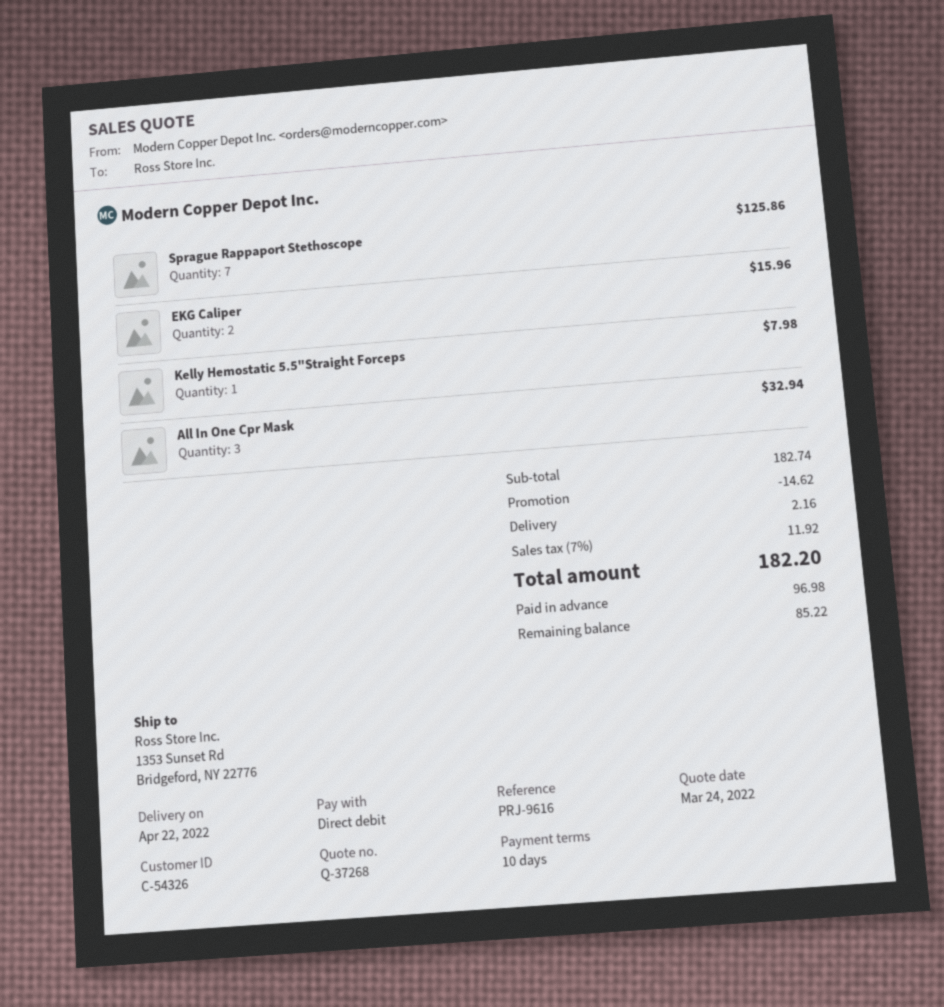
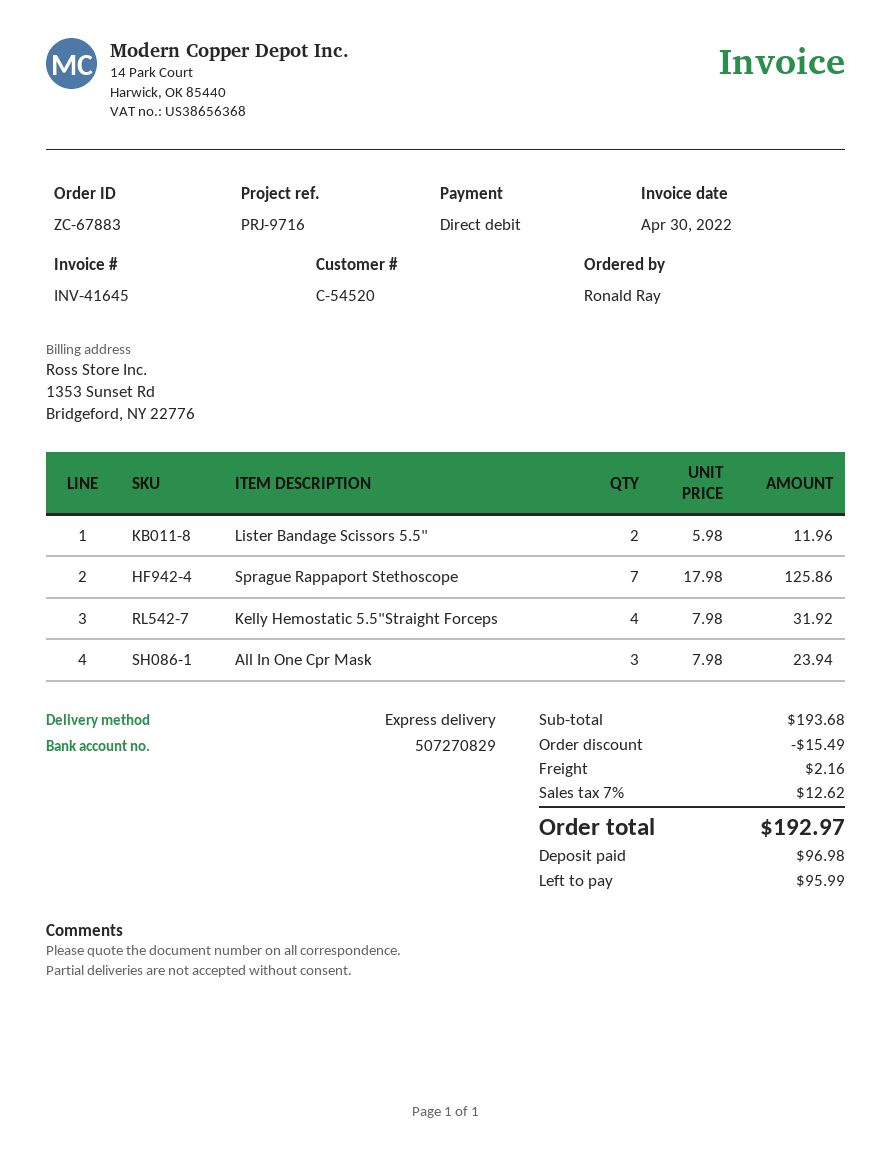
customer number: C-54326 -> C-54520
reference: PRJ-9616 -> PRJ-9716
EKG Caliper: 2 for 15.96 -> none
Kelly Hemostatic 5.5"Straight Forceps: 1 for 7.98 -> 4 for 31.92
All In One Cpr Mask: 3 for 32.94 -> 3 for 23.94
Lister Bandage Scissors 5.5": none -> 2 for 11.96
subtotal: 182.74 -> 193.68
discount: 14.62 -> 15.49
tax: 7% = 11.92 -> 7% = 12.62
total: 182.20 -> 192.97
balance: 85.22 -> 95.99

